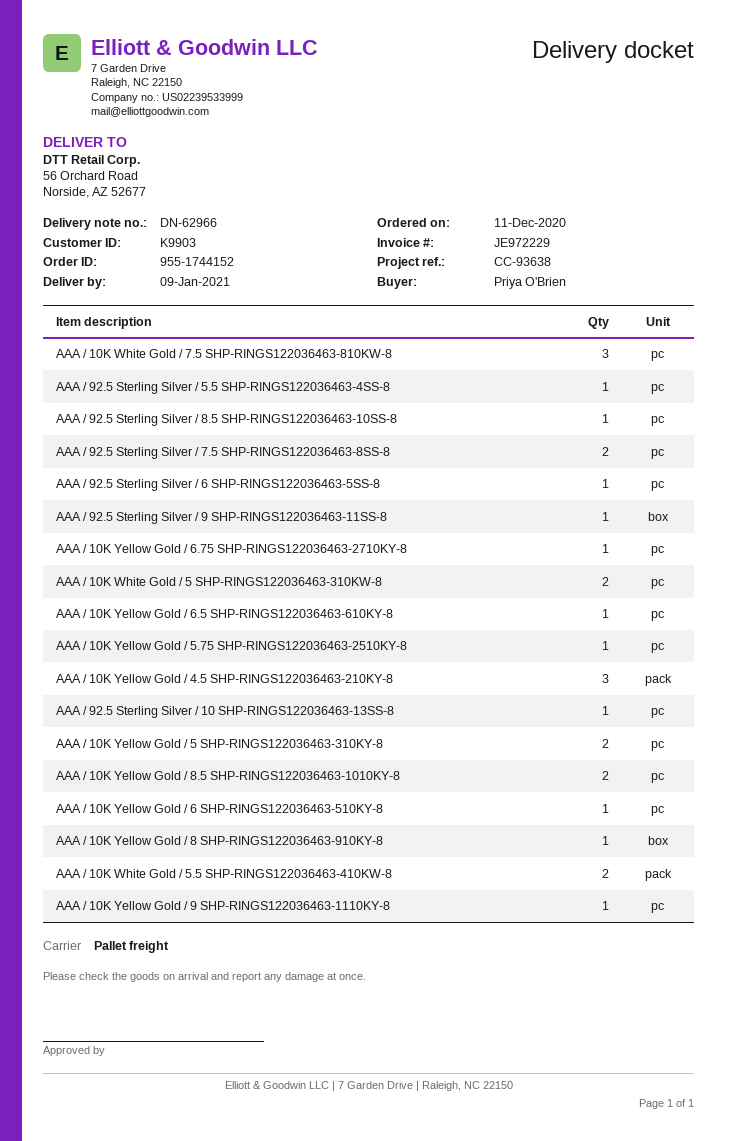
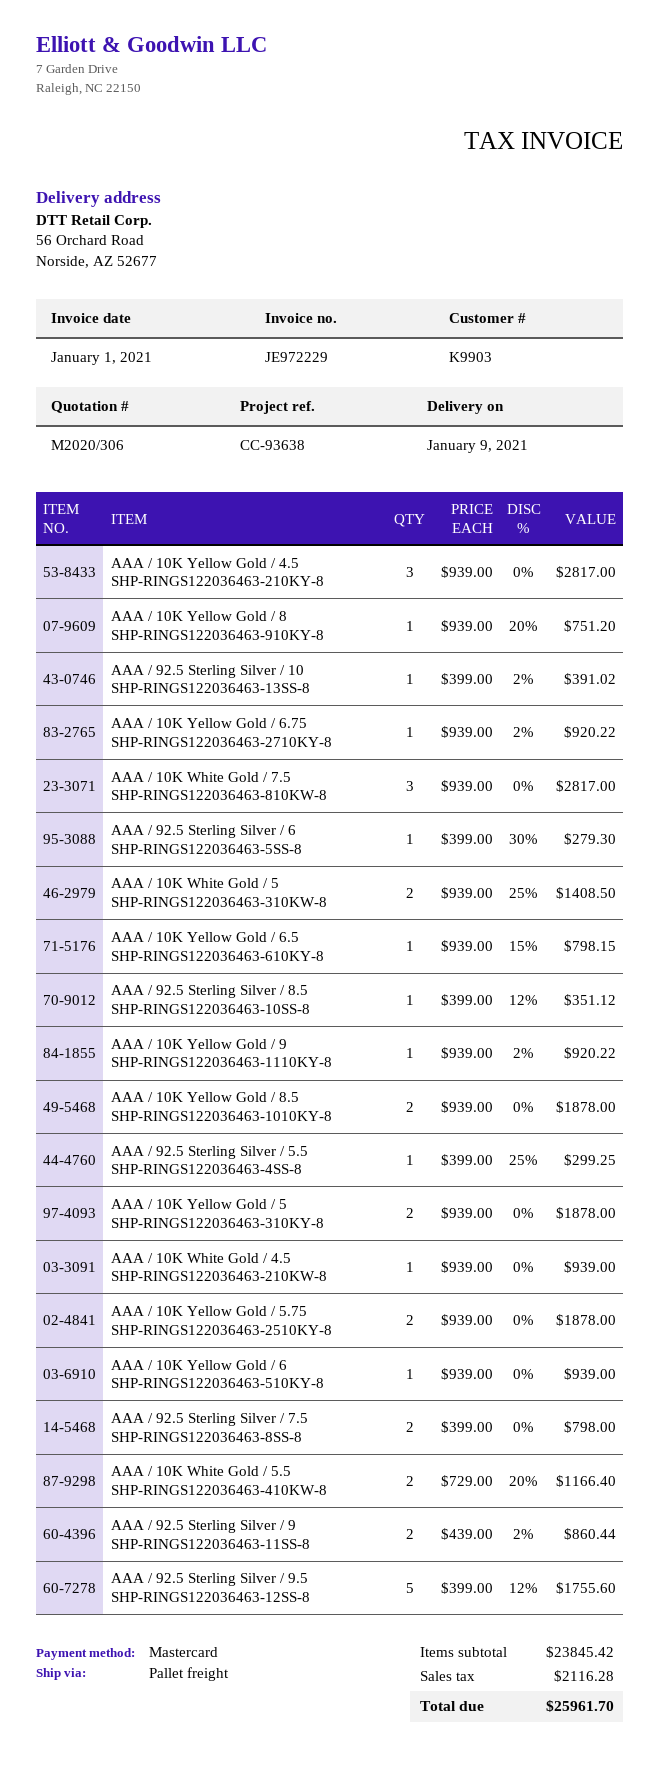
AAA / 92.5 Sterling Silver / 9 SHP-RINGS122036463-11SS-8: 1 -> 2
AAA / 10K Yellow Gold / 5.75 SHP-RINGS122036463-2510KY-8: 1 -> 2
AAA / 10K White Gold / 4.5 SHP-RINGS122036463-210KW-8: none -> 1
AAA / 92.5 Sterling Silver / 9.5 SHP-RINGS122036463-12SS-8: none -> 5

